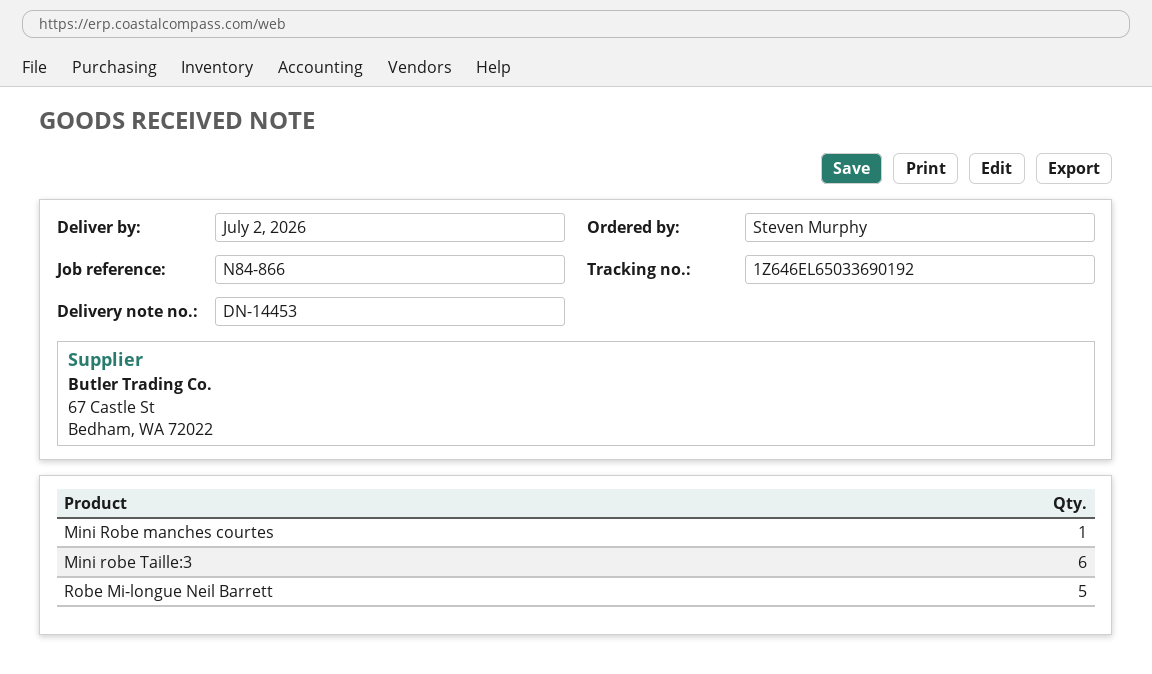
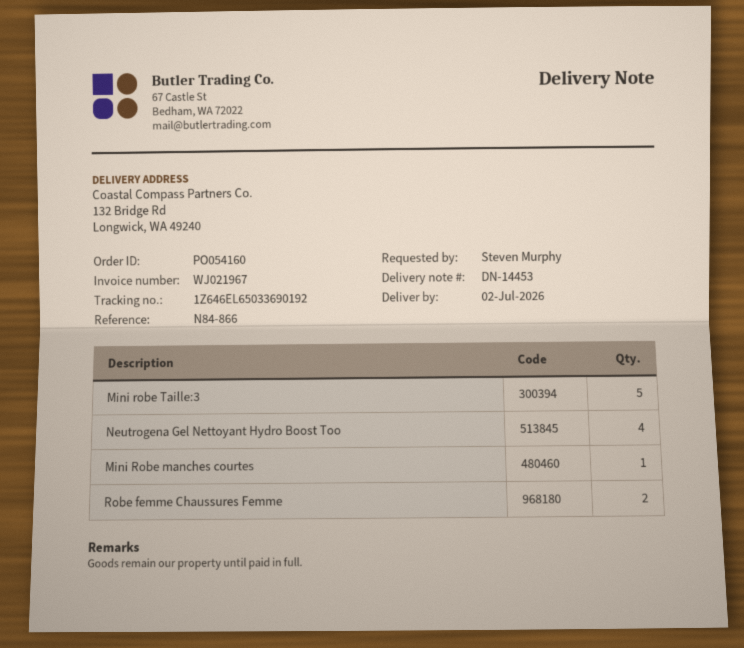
Mini robe Taille:3: 6 -> 5
Robe Mi-longue Neil Barrett: 5 -> none
Neutrogena Gel Nettoyant Hydro Boost Too: none -> 4
Robe femme Chaussures Femme: none -> 2

